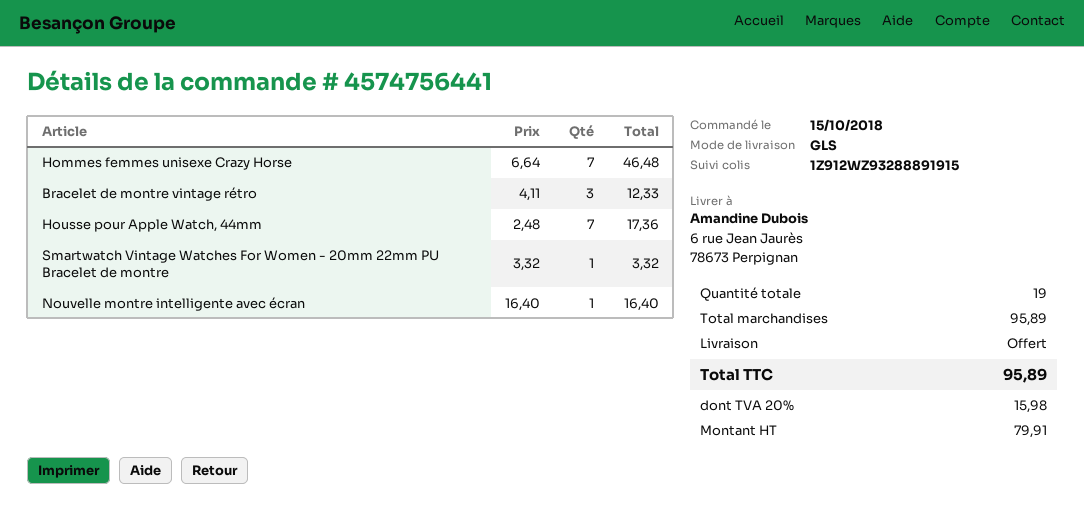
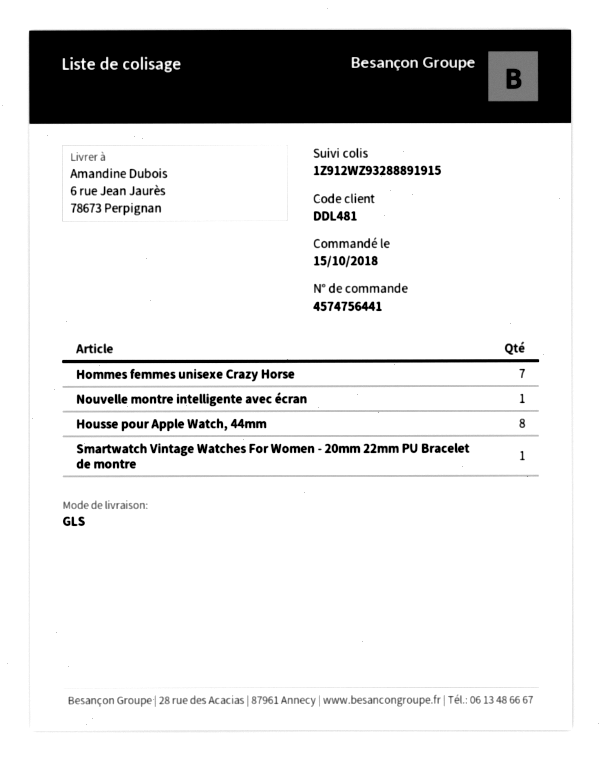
Bracelet de montre vintage rétro: 3 -> none
Housse pour Apple Watch, 44mm: 7 -> 8

